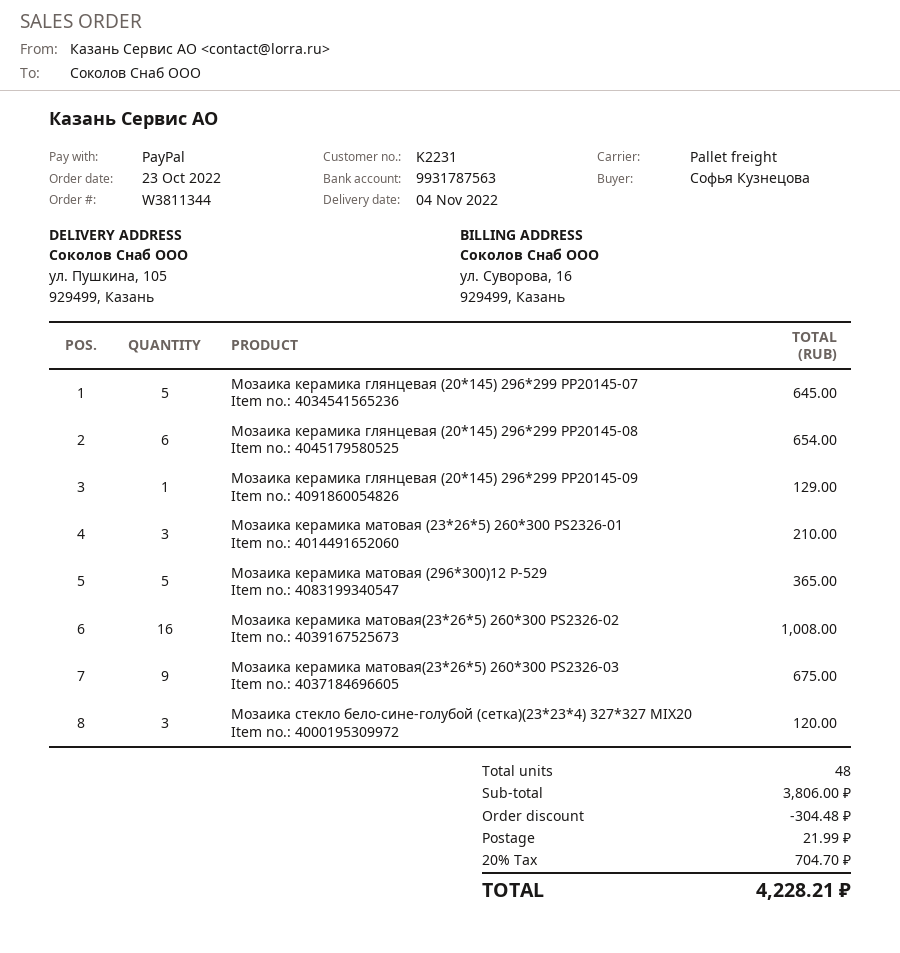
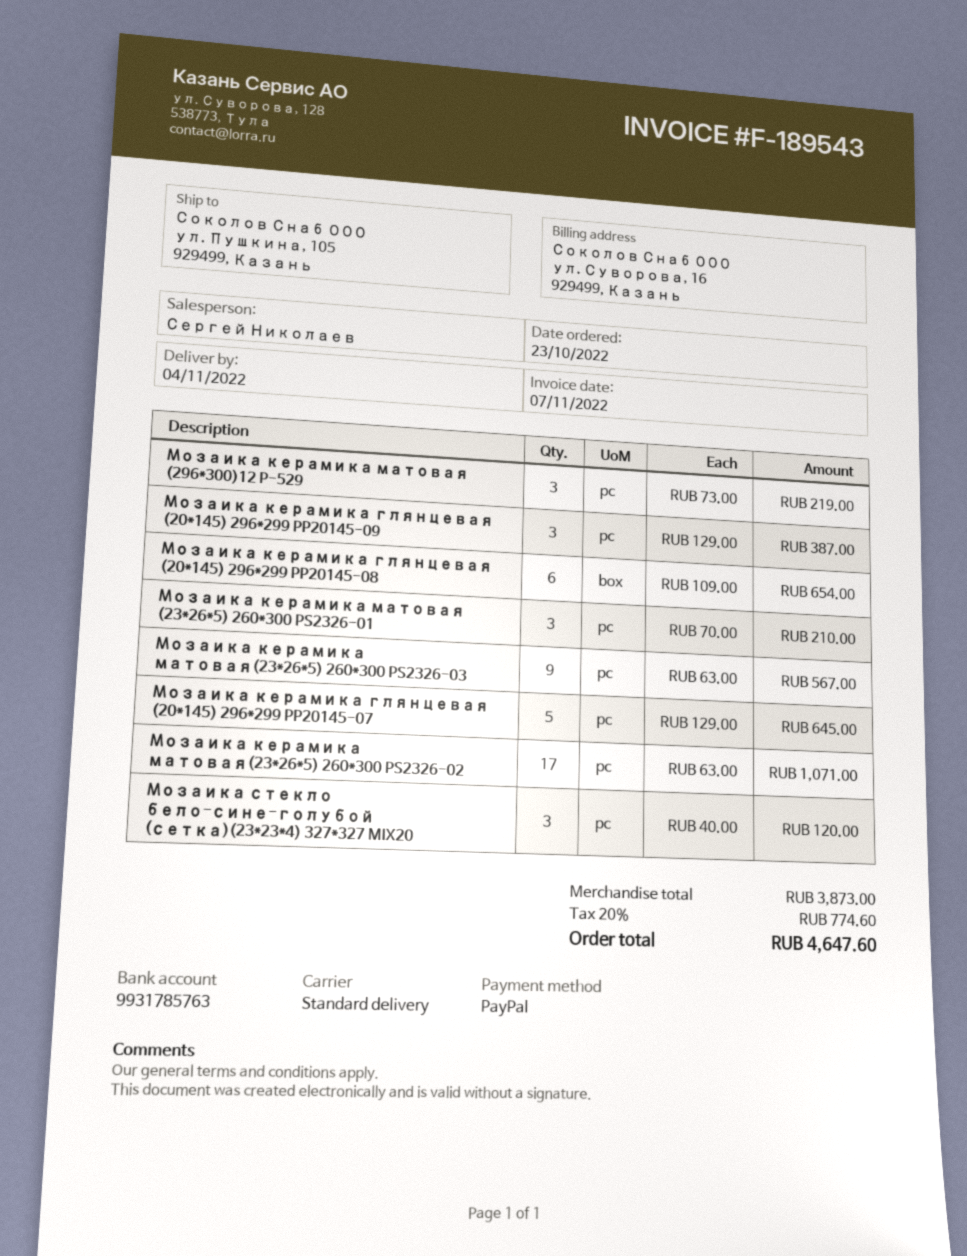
bank account: 9931787563 -> 9931785763
shipping method: pallet freight -> standard
Мозаика керамика глянцевая (20*145) 296*299 PP20145-09: 1 for 129.00 -> 3 for 387.00
Мозаика керамика матовая (296*300)12 P-529: 5 for 365.00 -> 3 for 219.00
Мозаика керамика матовая(23*26*5) 260*300 PS2326-02: 16 for 1008.00 -> 17 for 1071.00
Мозаика керамика матовая(23*26*5) 260*300 PS2326-03: 9 for 675.00 -> 9 for 567.00
subtotal: 3806.00 -> 3873.00
discount: 304.48 -> none
shipping: 21.99 -> none
tax: 20% = 704.70 -> 20% = 774.60
total: 4228.21 -> 4647.60

